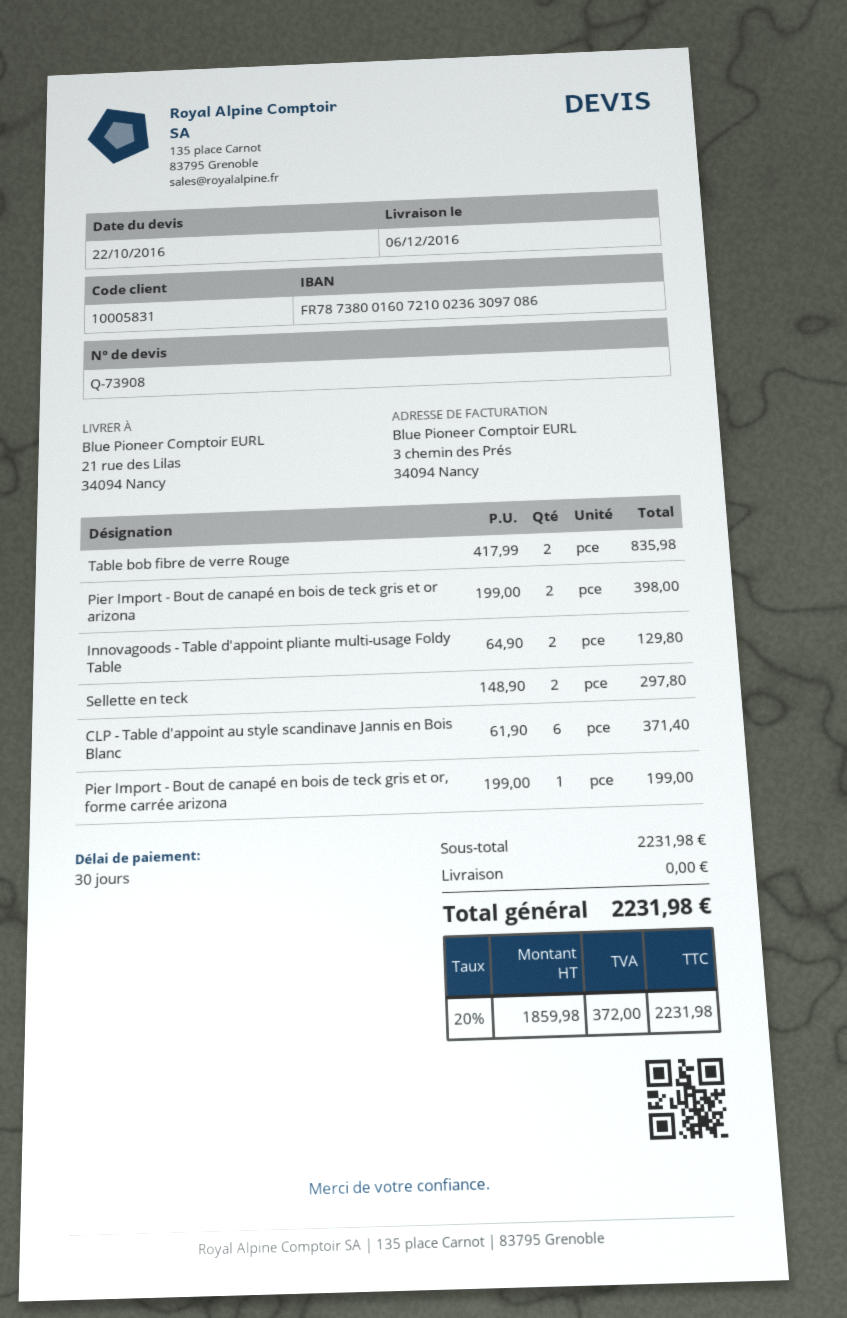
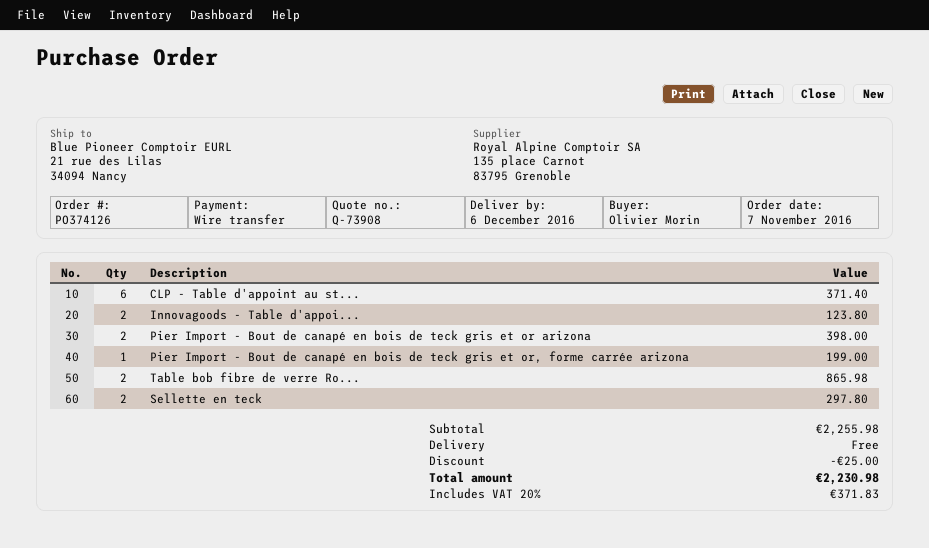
Table bob fibre de verre Rouge: 2 for 835.98 -> 2 for 865.98
Innovagoods - Table d'appoint pliante multi-usage Foldy Table: 2 for 129.80 -> 2 for 123.80
subtotal: 2231.98 -> 2255.98
discount: none -> 25.00
tax: 20% = 372.00 -> 20% = 371.83
total: 2231.98 -> 2230.98

